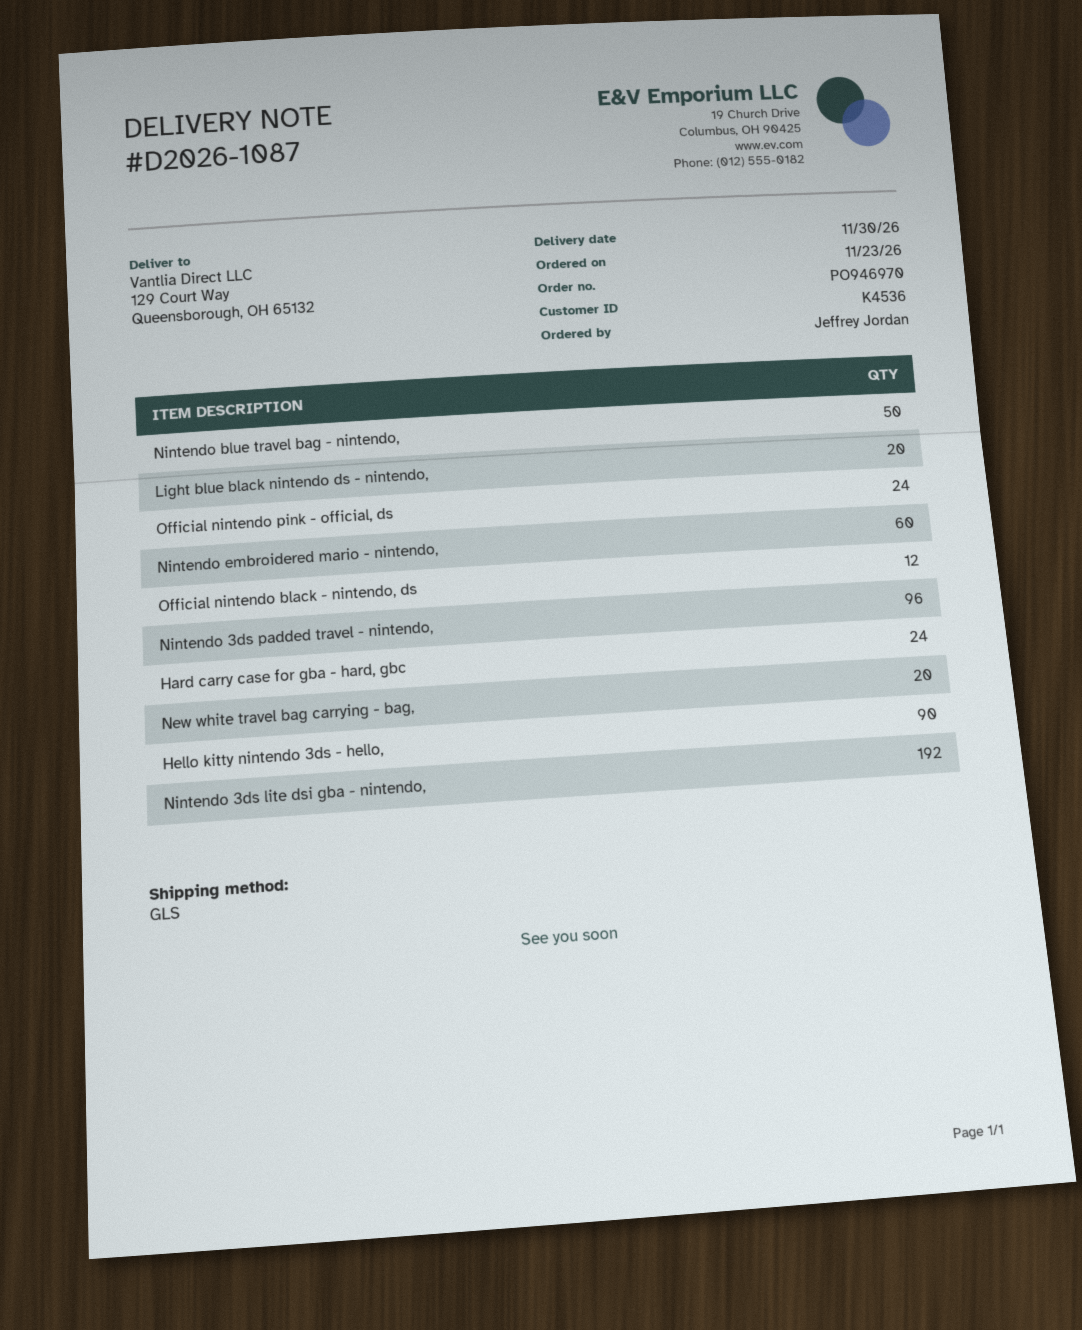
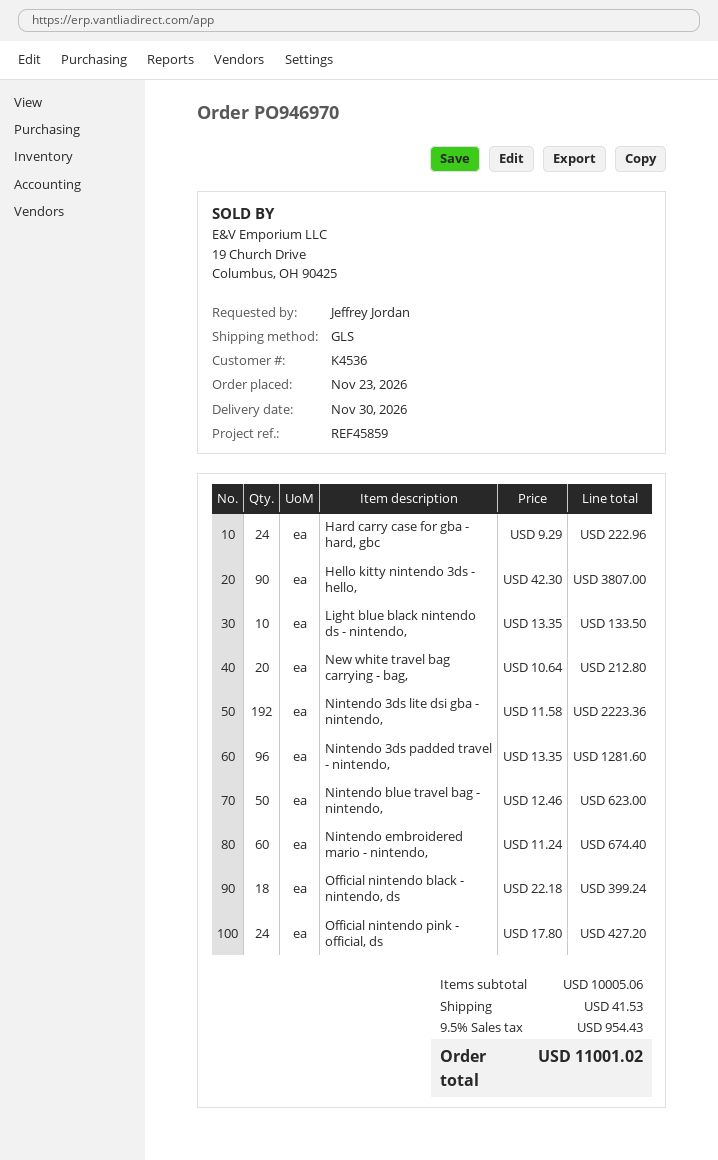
Light blue black nintendo ds - nintendo,: 20 -> 10
Official nintendo black - nintendo, ds: 12 -> 18

